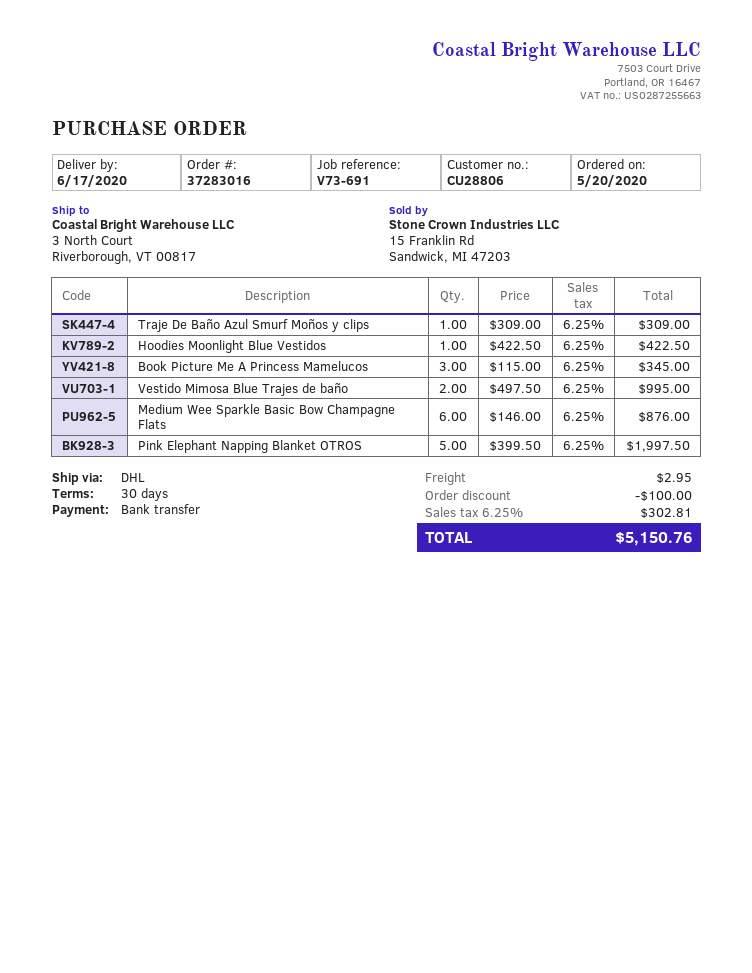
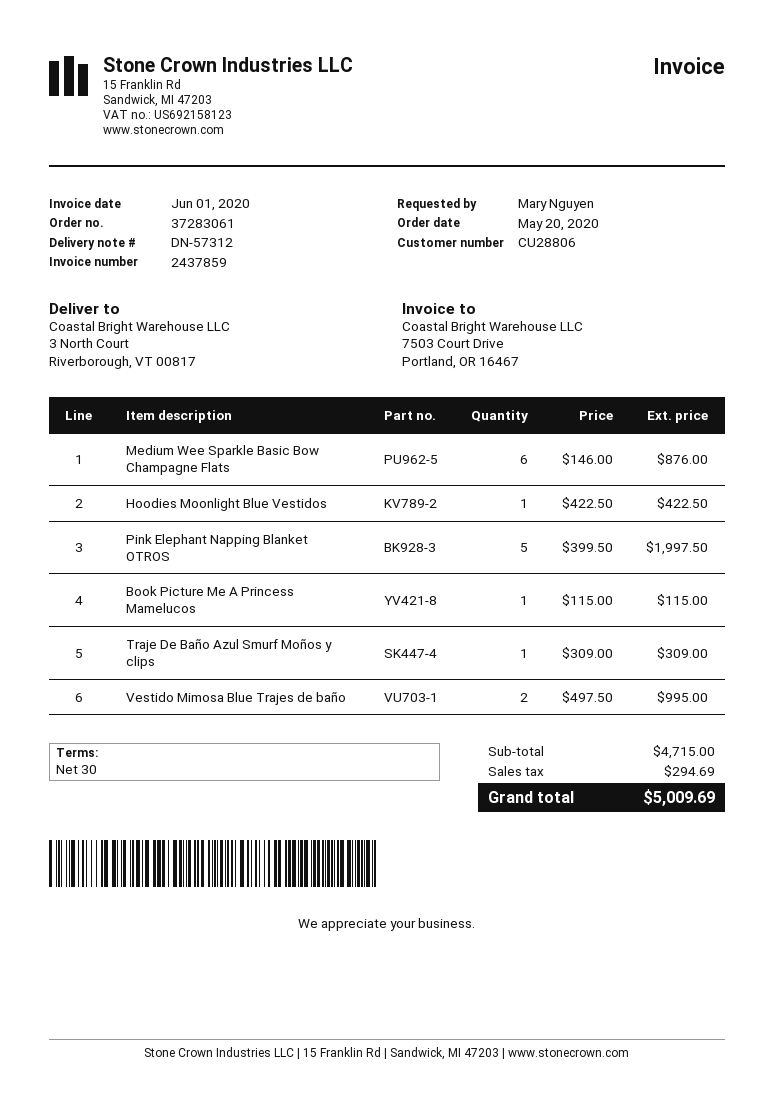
order number: 37283016 -> 37283061
Book Picture Me A Princess Mamelucos: 3 x 115.00 = 345.00 -> 1 x 115.00 = 115.00
discount: 100.00 -> none
shipping: 2.95 -> none
tax: 302.81 -> 294.69
total: 5150.76 -> 5009.69

